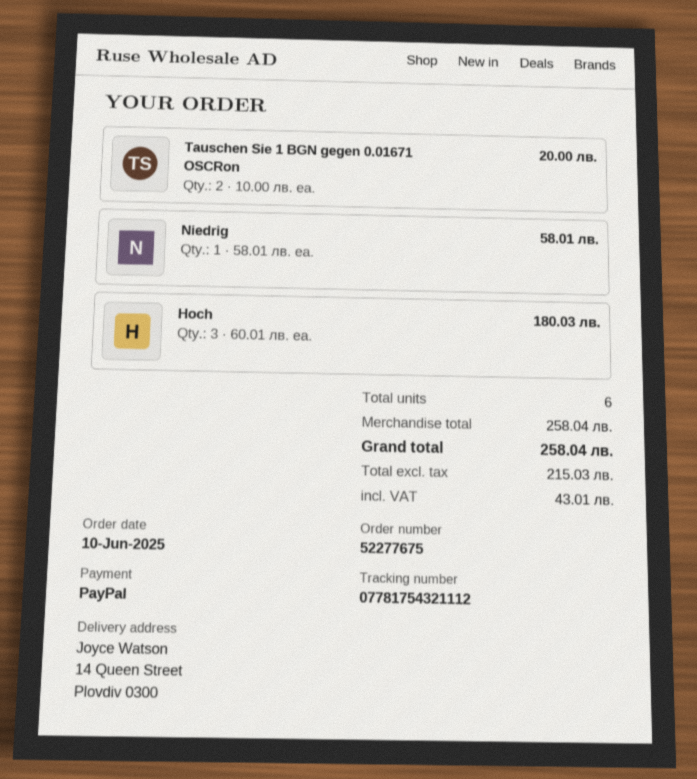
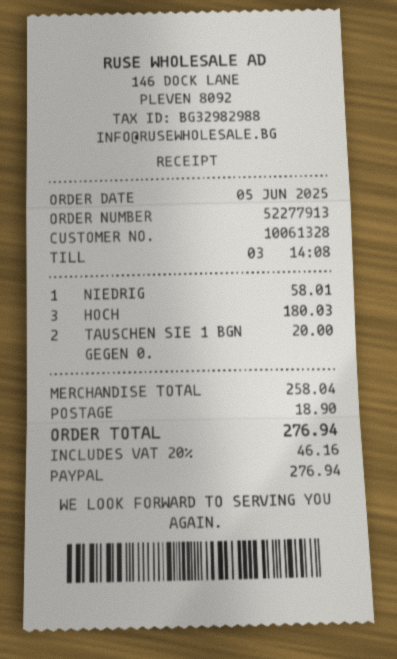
order number: 52277675 -> 52277913
order date: 2025-06-10 -> 2025-06-05
shipping: none -> 18.90
tax: 43.01 -> 46.16
total: 258.04 -> 276.94

